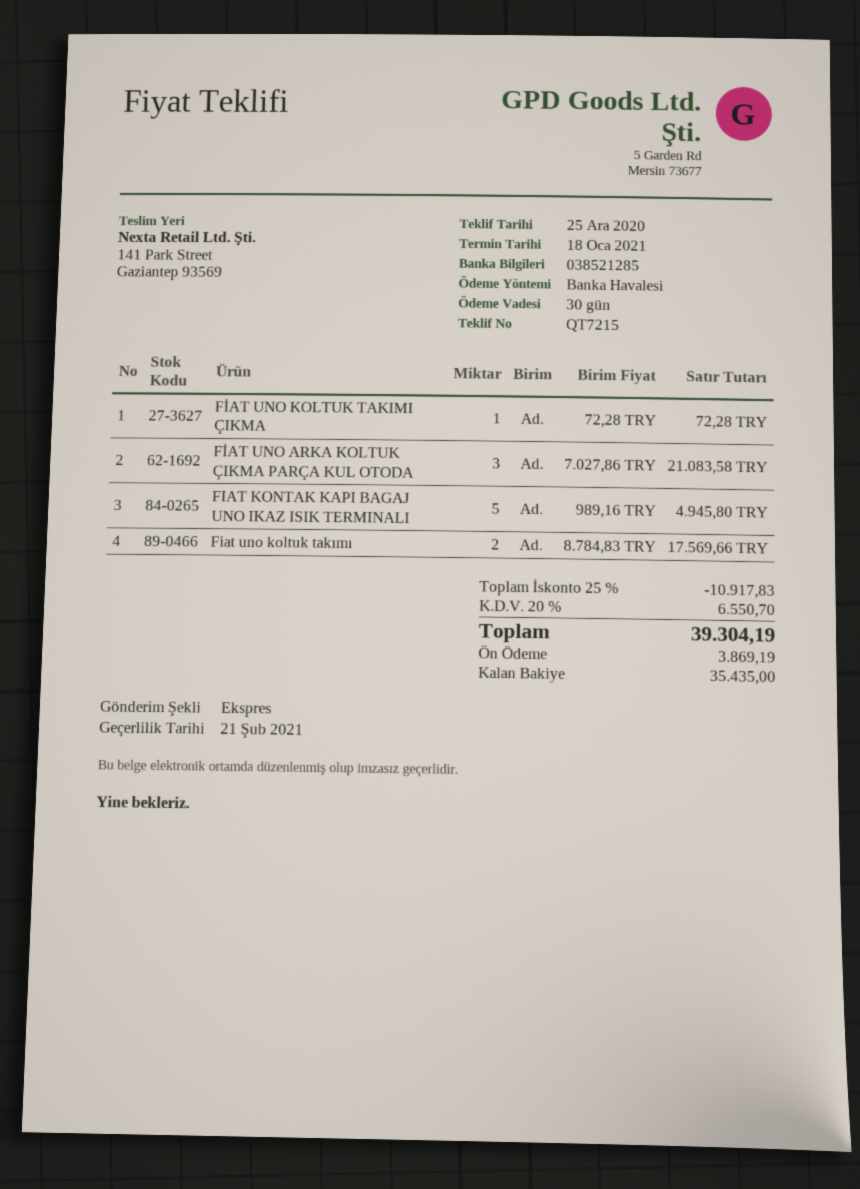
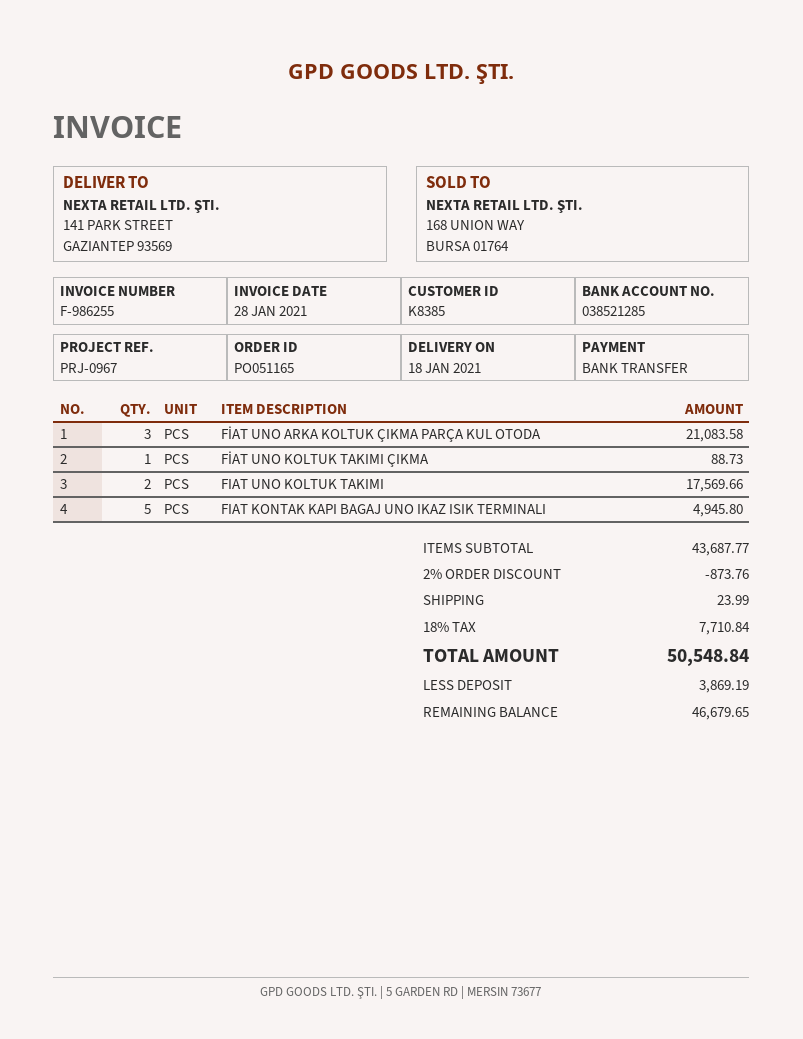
FİAT UNO KOLTUK TAKIMI ÇIKMA: 1 for 72.28 -> 1 for 88.73
discount: 25% = 10917.83 -> 2% = 873.76
shipping: none -> 23.99
tax: 20% = 6550.70 -> 18% = 7710.84
total: 39304.19 -> 50548.84
balance: 35435.00 -> 46679.65

